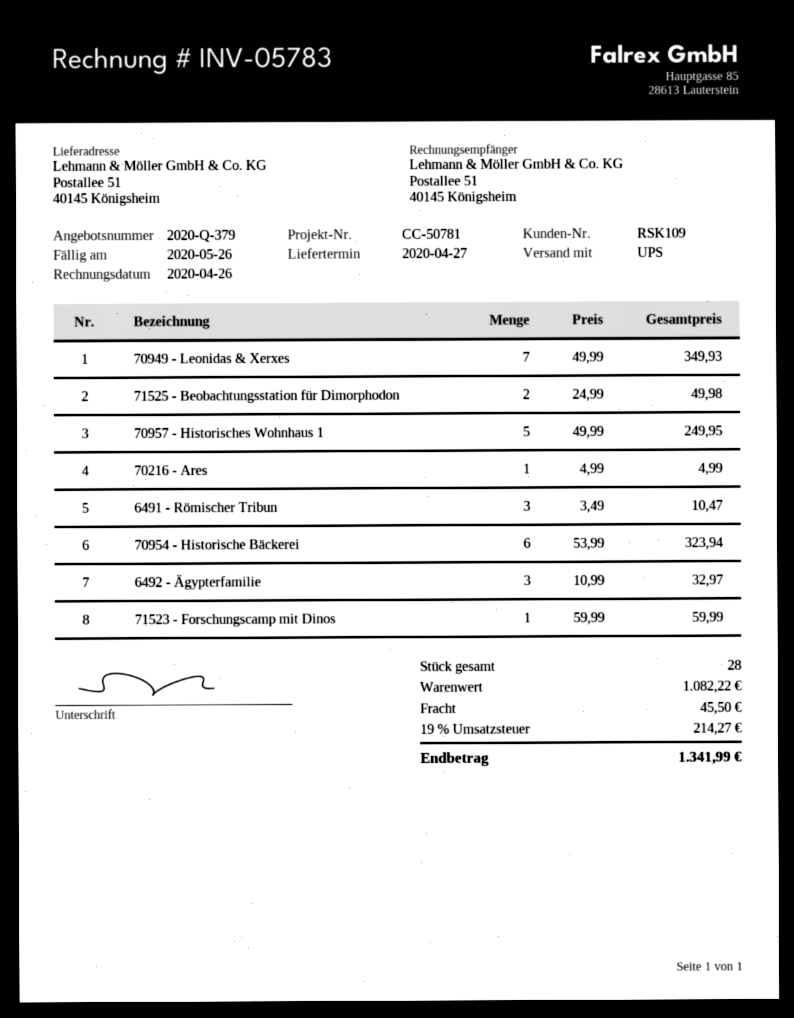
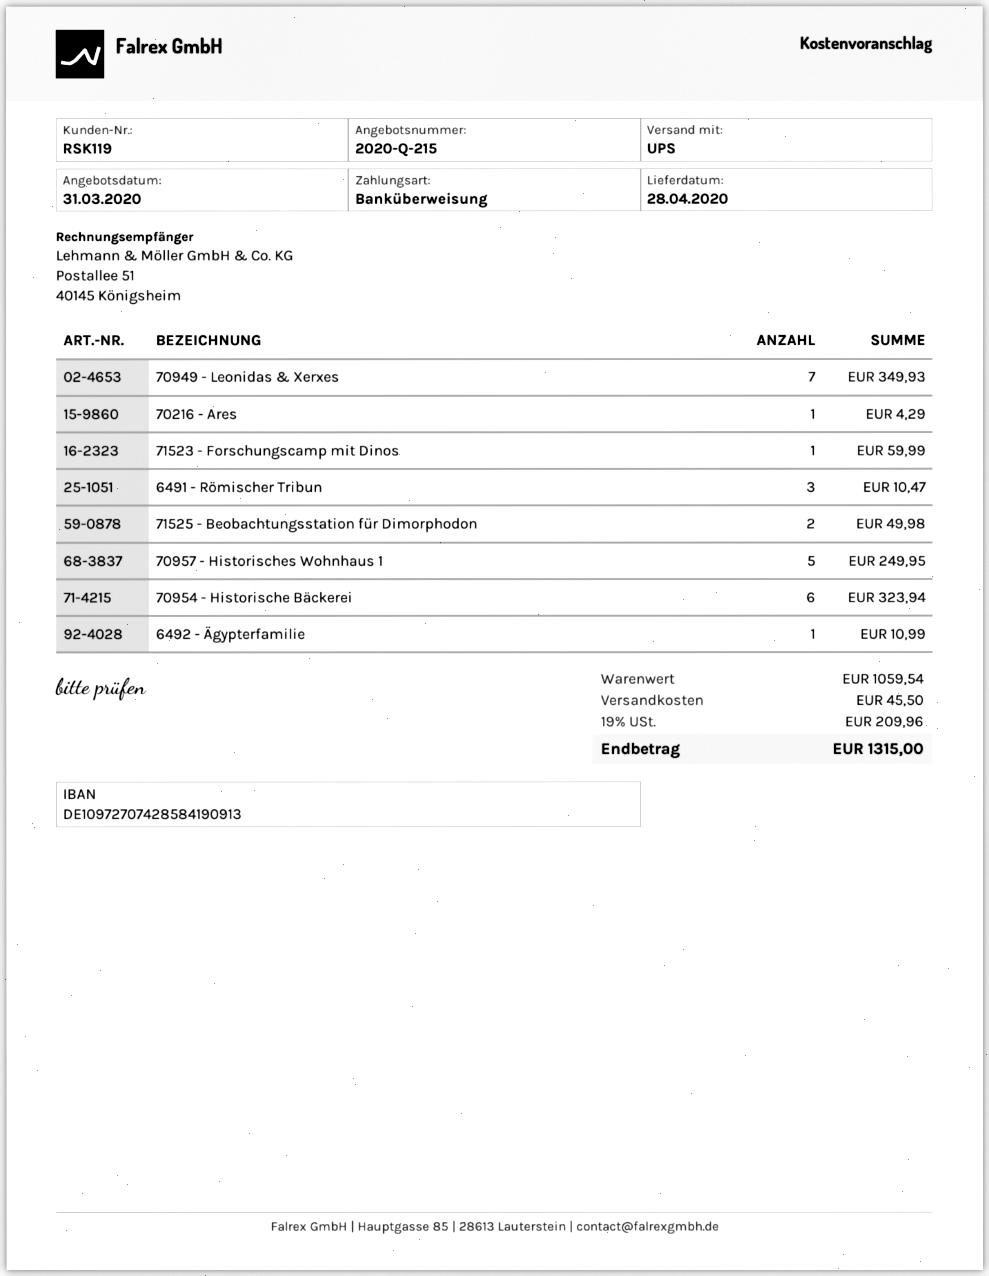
quote number: 2020-Q-379 -> 2020-Q-215
delivery date: 2020-04-27 -> 2020-04-28
customer number: RSK109 -> RSK119
70216 - Ares: 1 for 4.99 -> 1 for 4.29
6492 - Ägypterfamilie: 3 for 32.97 -> 1 for 10.99
subtotal: 1082.22 -> 1059.54
tax: 19% = 214.27 -> 19% = 209.96
total: 1341.99 -> 1315.00

